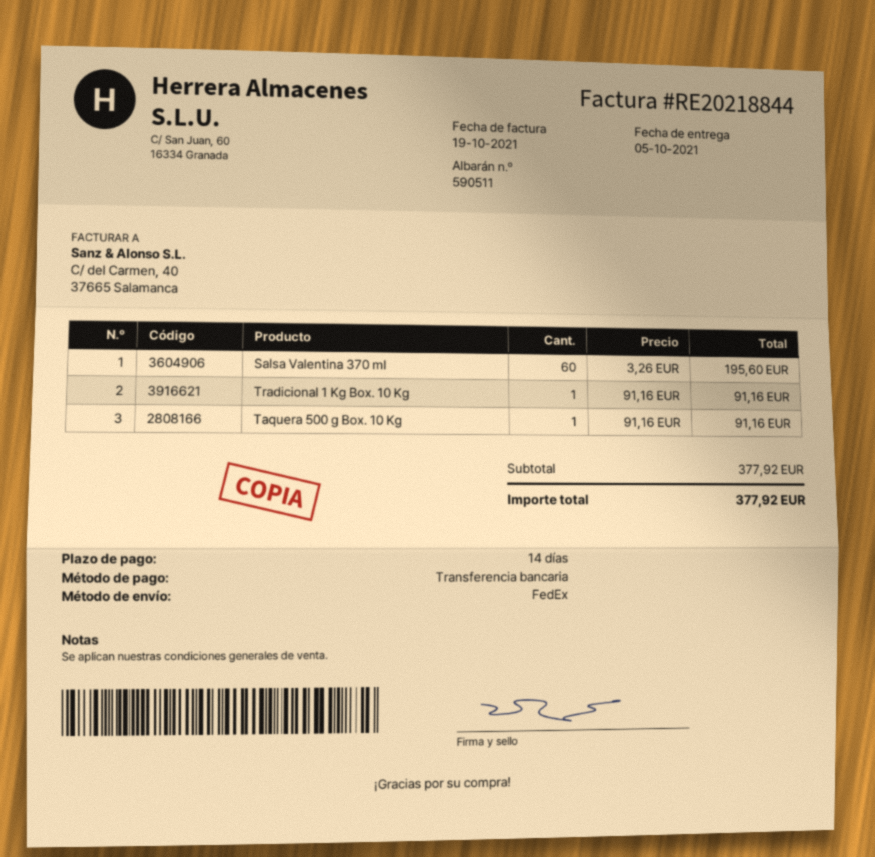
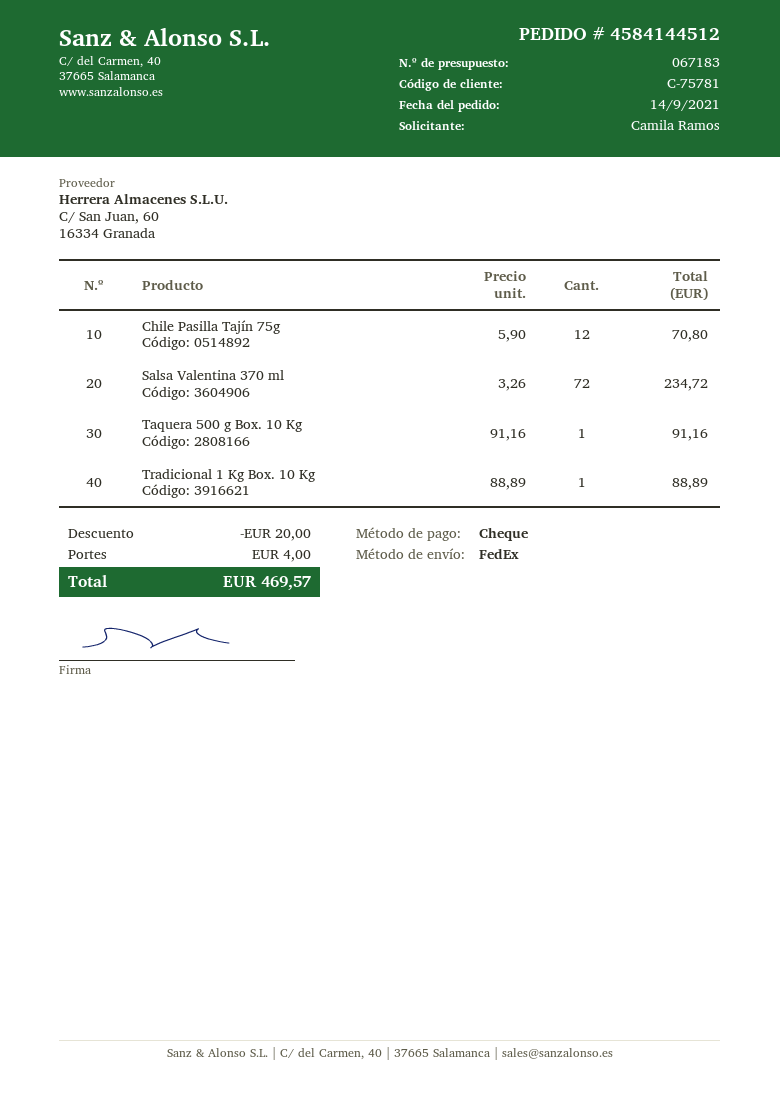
payment method: bank transfer -> cheque
Salsa Valentina 370 ml: 60 x 3.26 = 195.60 -> 72 x 3.26 = 234.72
Tradicional 1 Kg Box. 10 Kg: 1 x 91.16 = 91.16 -> 1 x 88.89 = 88.89
Chile Pasilla Tajín 75g: none -> 12 x 5.90 = 70.80
discount: none -> 20.00
shipping: none -> 4.00
total: 377.92 -> 469.57

